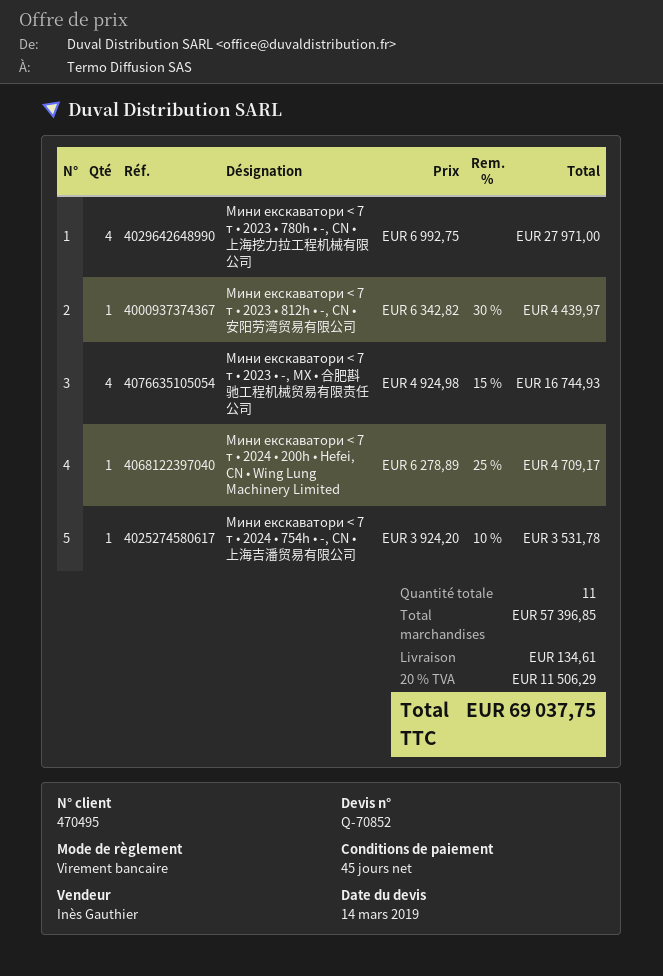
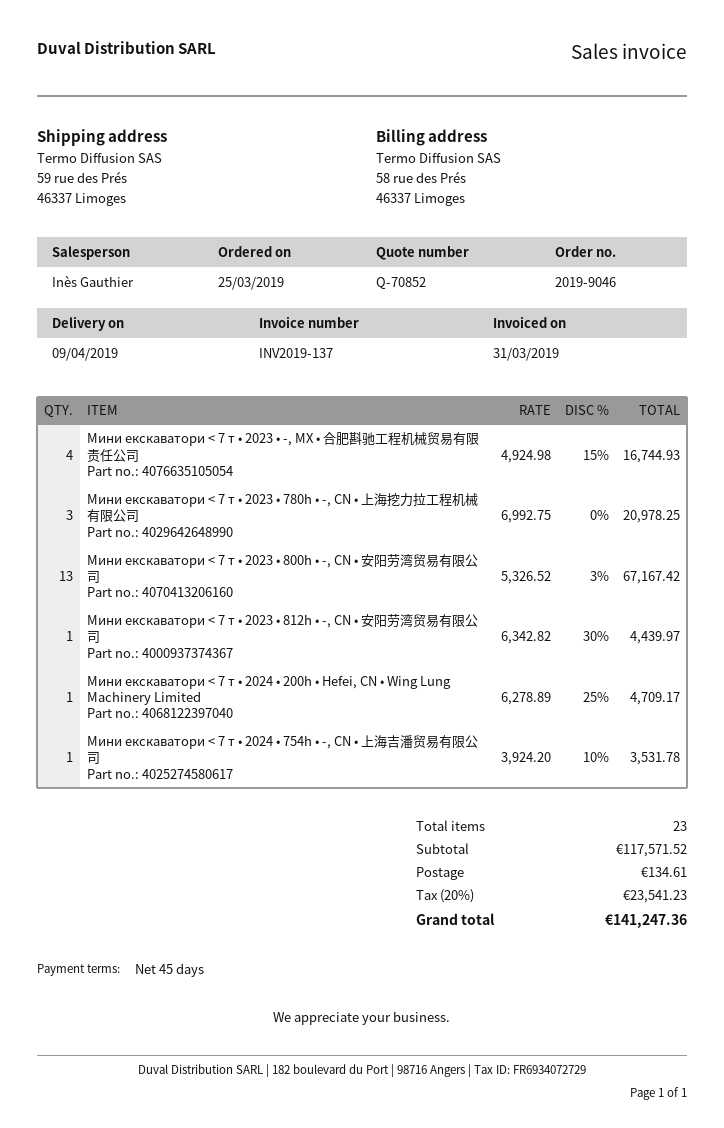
Мини екскаватори < 7 т • 2023 • 780h • -, CN • 上海挖力拉工程机械有限公司: 4 x 6992.75 = 27971.00 -> 3 x 6992.75 = 20978.25
Мини екскаватори < 7 т • 2023 • 800h • -, CN • 安阳劳湾贸易有限公司: none -> 13 x 5326.52 - 3% = 67167.42
total quantity: 11 -> 23
subtotal: 57396.85 -> 117571.52
tax: 20% = 11506.29 -> 20% = 23541.23
total: 69037.75 -> 141247.36

